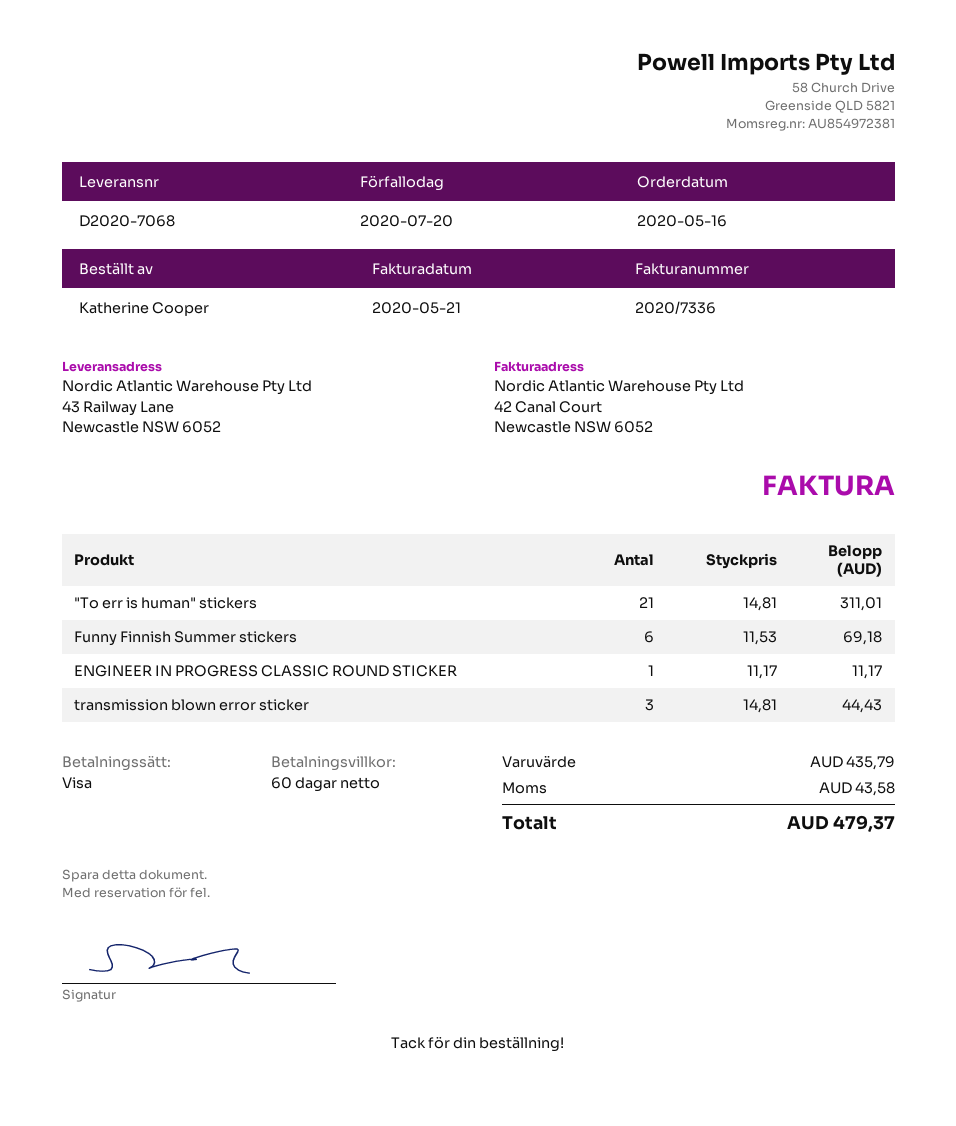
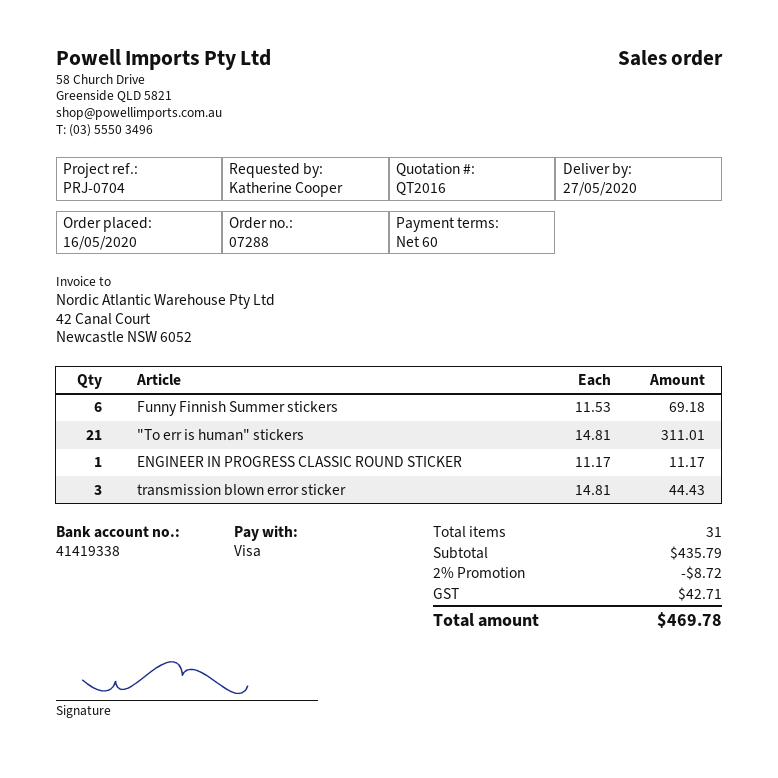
discount: none -> 2% = 8.72
tax: 43.58 -> 42.71
total: 479.37 -> 469.78

